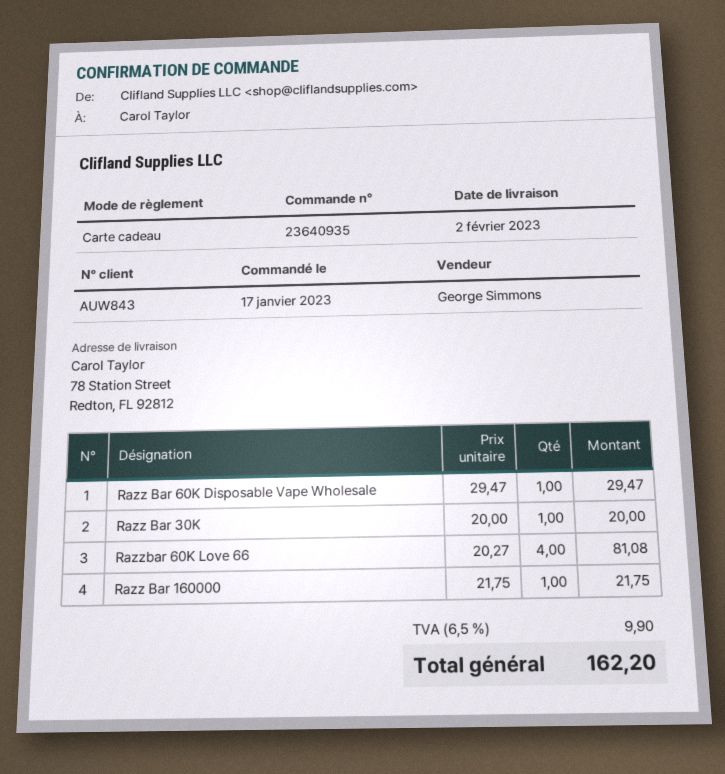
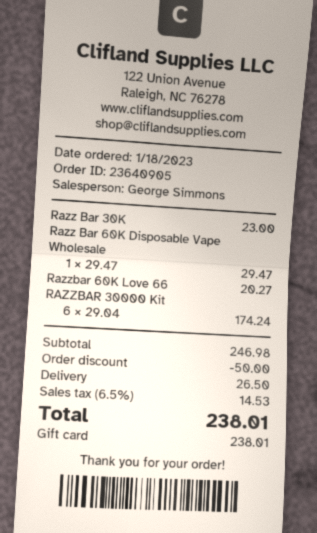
order number: 23640935 -> 23640905
order date: 2023-01-17 -> 2023-01-18
Razz Bar 30K: 1 x 20.00 = 20.00 -> 1 x 23.00 = 23.00
Razzbar 60K Love 66: 4 x 20.27 = 81.08 -> 1 x 20.27 = 20.27
Razz Bar 160000: 1 x 21.75 = 21.75 -> none
RAZZBAR 30000 Kit: none -> 6 x 29.04 = 174.24
discount: none -> 50.00
shipping: none -> 26.50
tax: 6.5% = 9.90 -> 6.5% = 14.53
total: 162.20 -> 238.01

